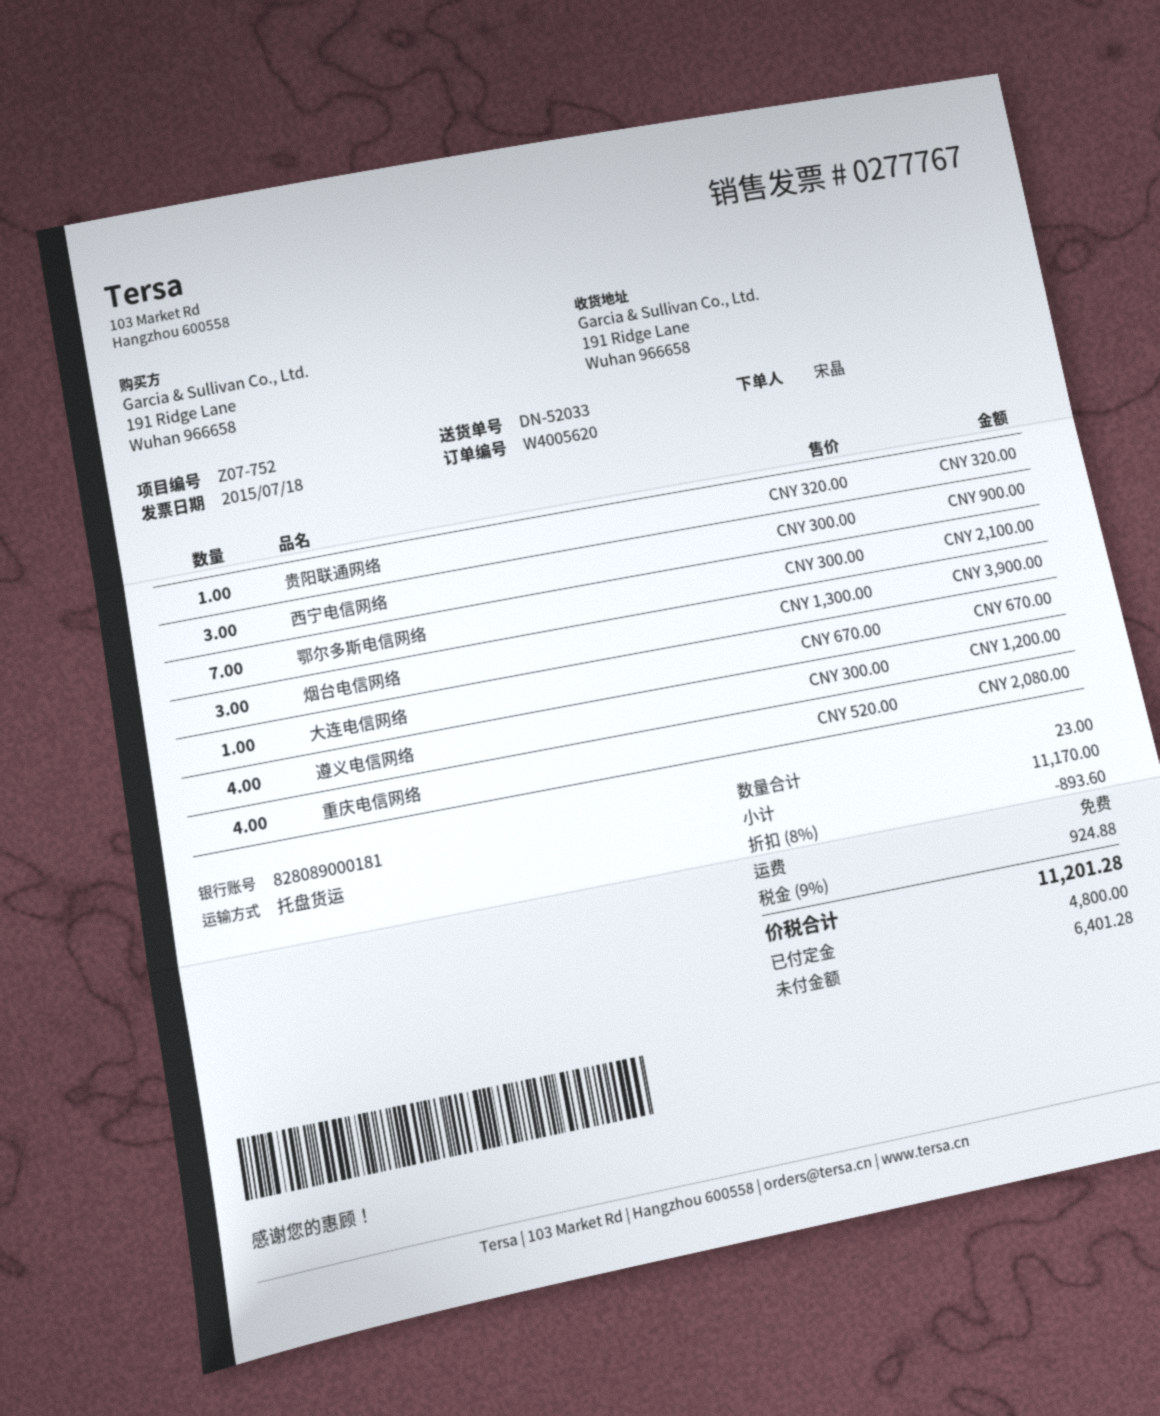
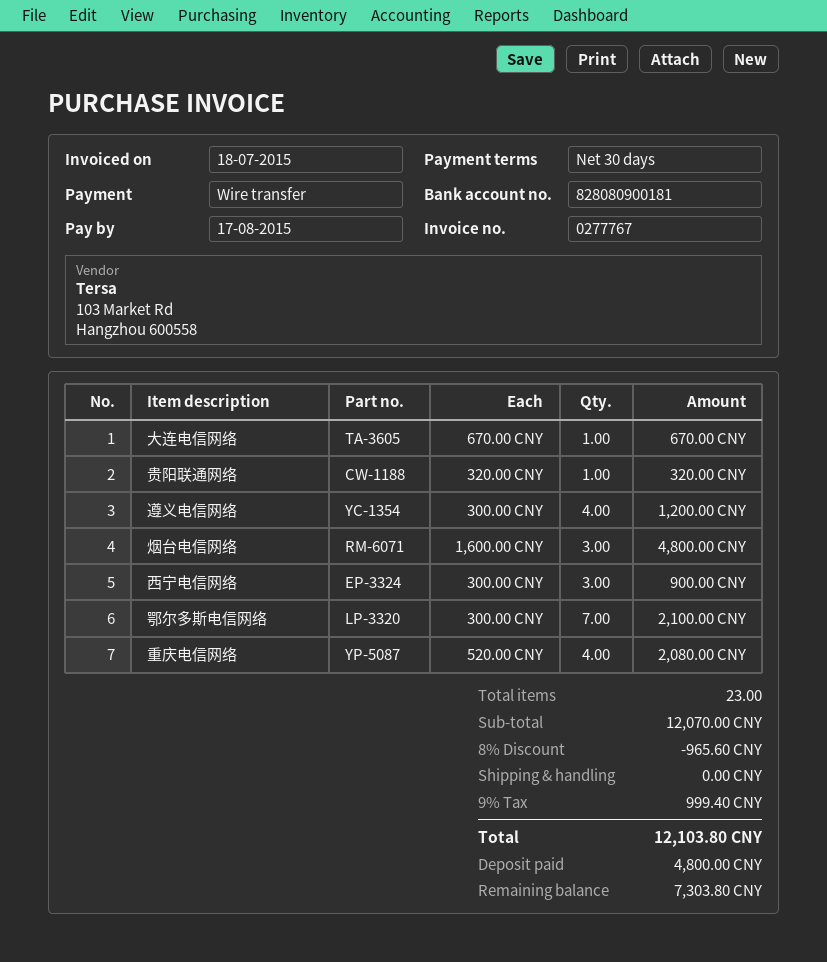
bank account: 828089000181 -> 828080900181
烟台电信网络: 3 x 1300.00 = 3900.00 -> 3 x 1600.00 = 4800.00
subtotal: 11170.00 -> 12070.00
discount: 8% = 893.60 -> 8% = 965.60
tax: 9% = 924.88 -> 9% = 999.40
total: 11201.28 -> 12103.80
balance: 6401.28 -> 7303.80

